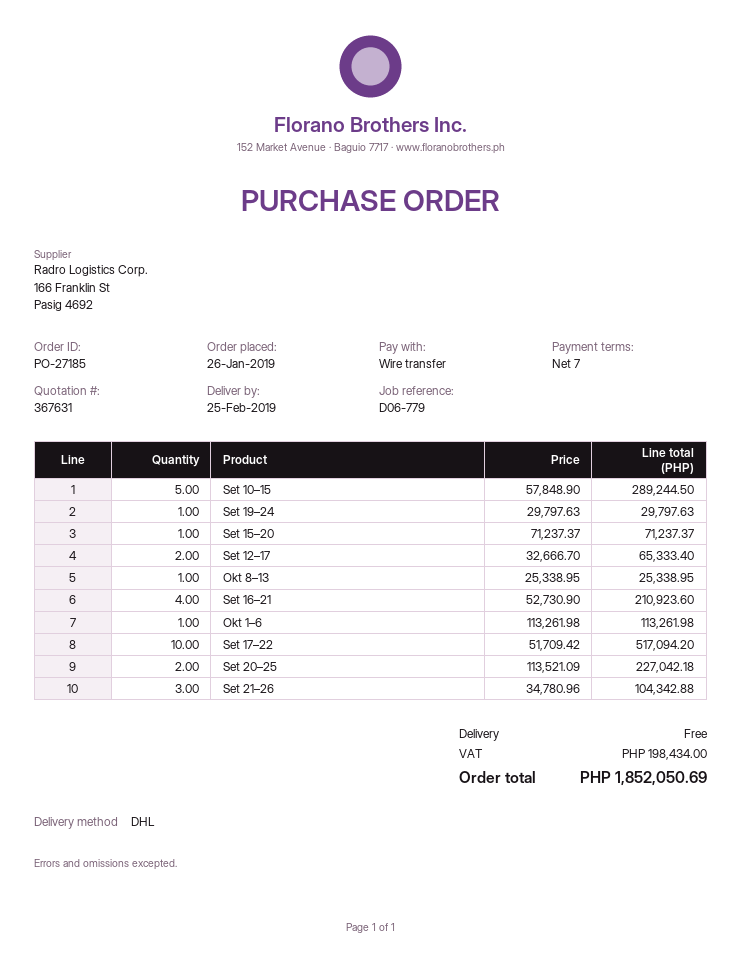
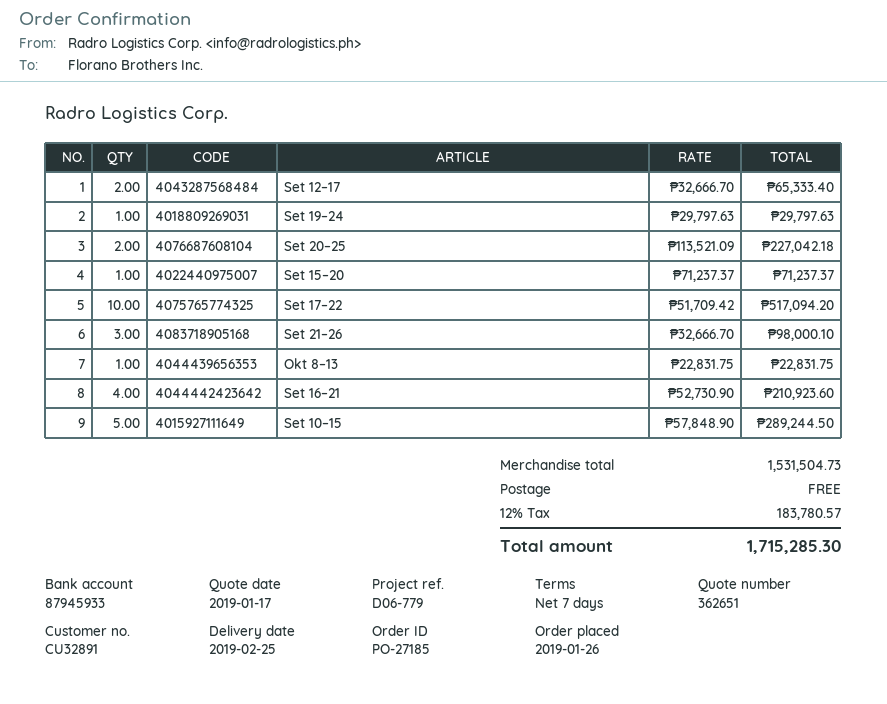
quote number: 367631 -> 362651
Okt 8–13: 1 x 25338.95 = 25338.95 -> 1 x 22831.75 = 22831.75
Okt 1–6: 1 x 113261.98 = 113261.98 -> none
Set 21–26: 3 x 34780.96 = 104342.88 -> 3 x 32666.70 = 98000.10
tax: 198434.00 -> 183780.57
total: 1852050.69 -> 1715285.30

